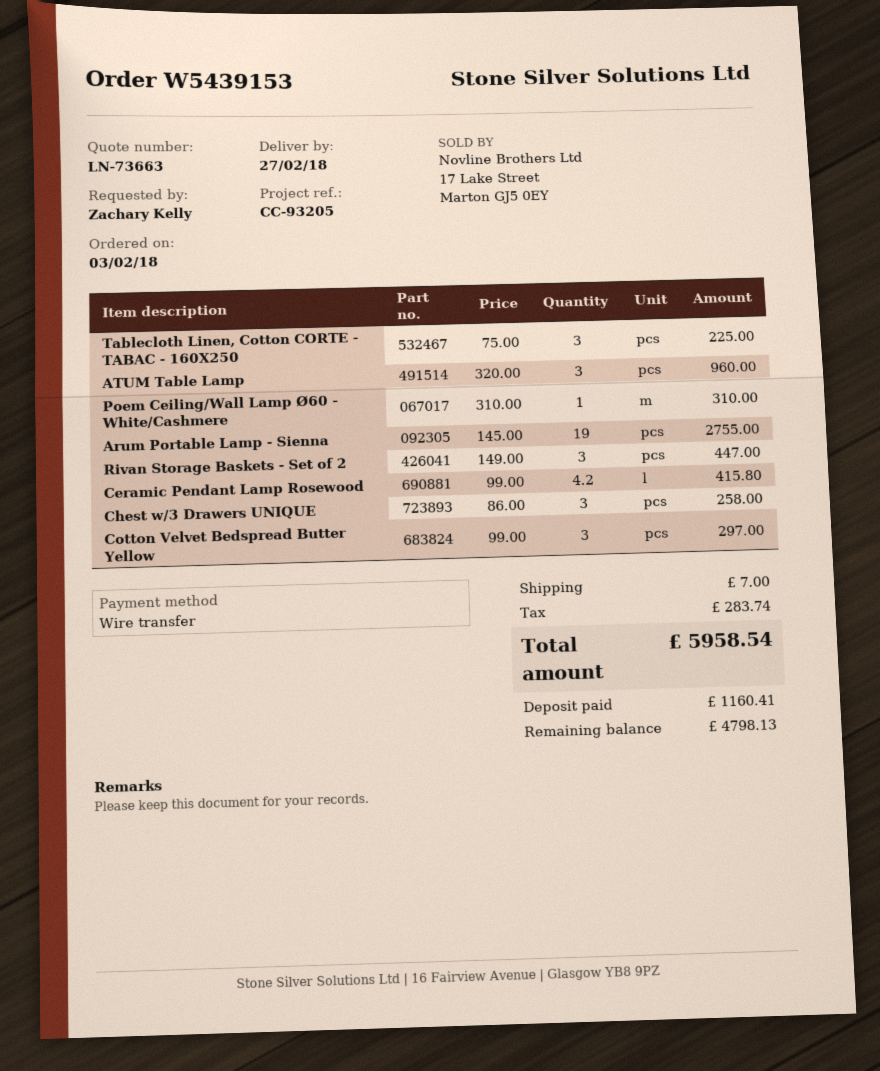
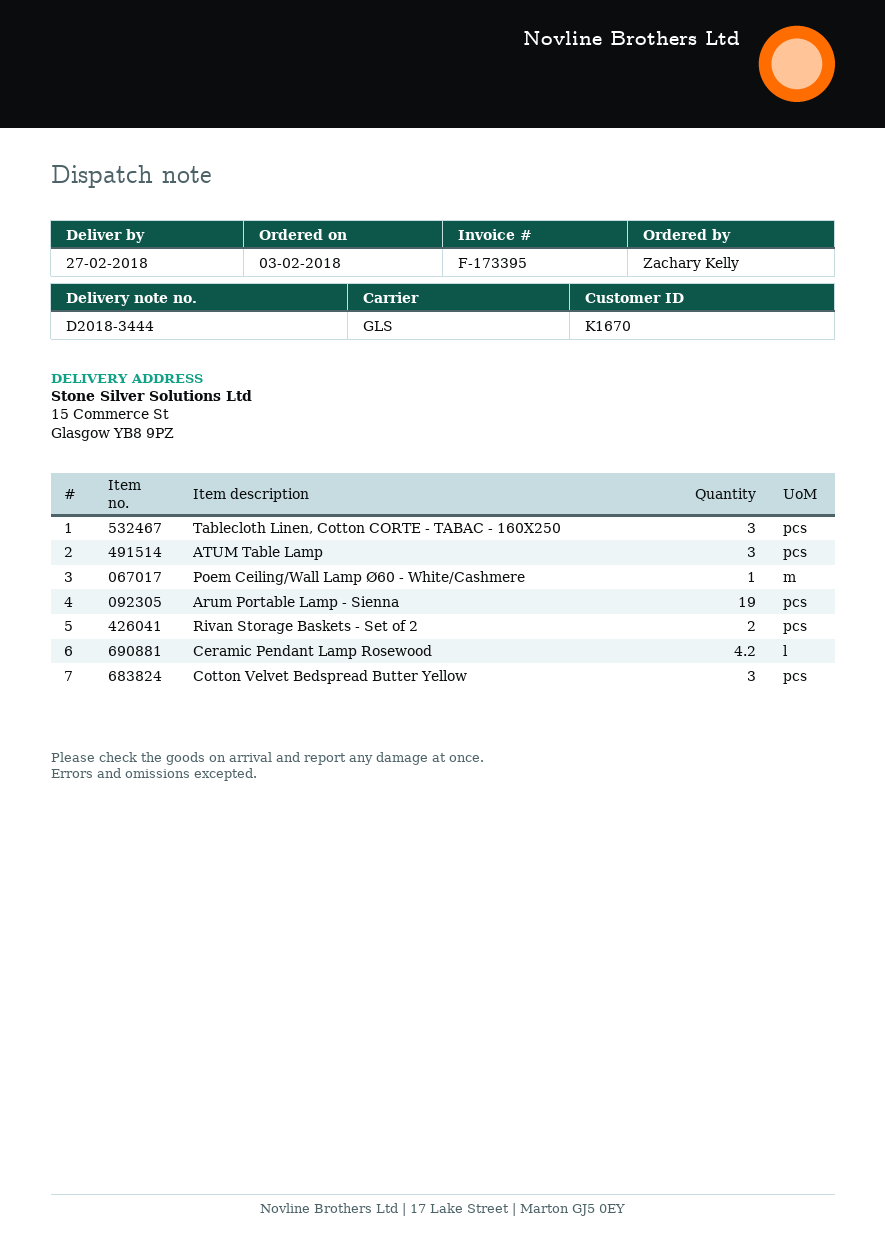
Rivan Storage Baskets - Set of 2: 3 -> 2
Chest w/3 Drawers UNIQUE: 3 -> none

